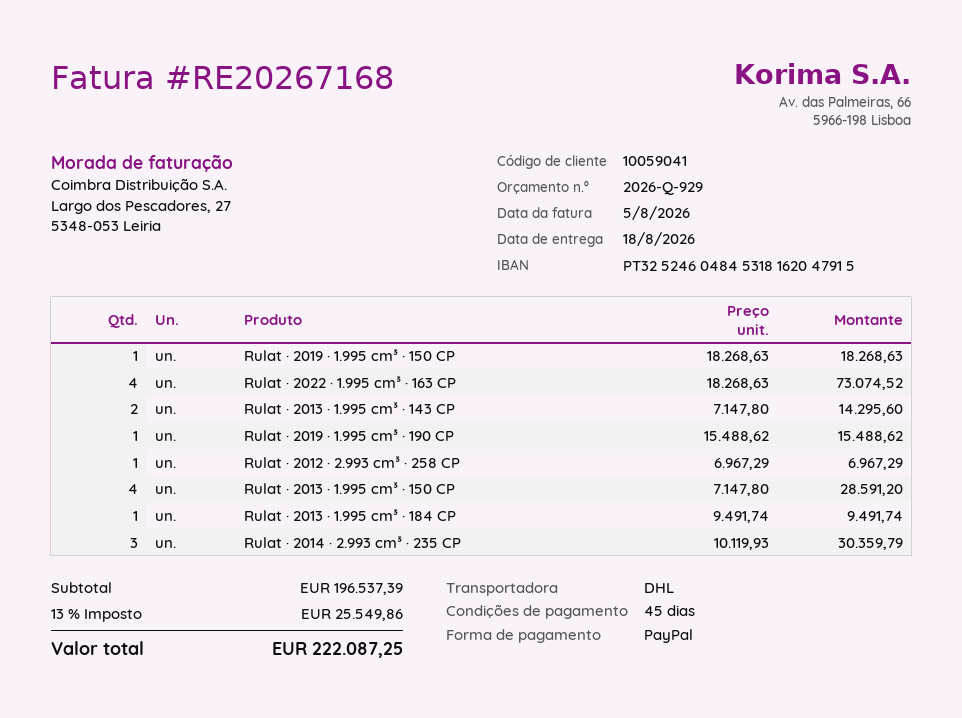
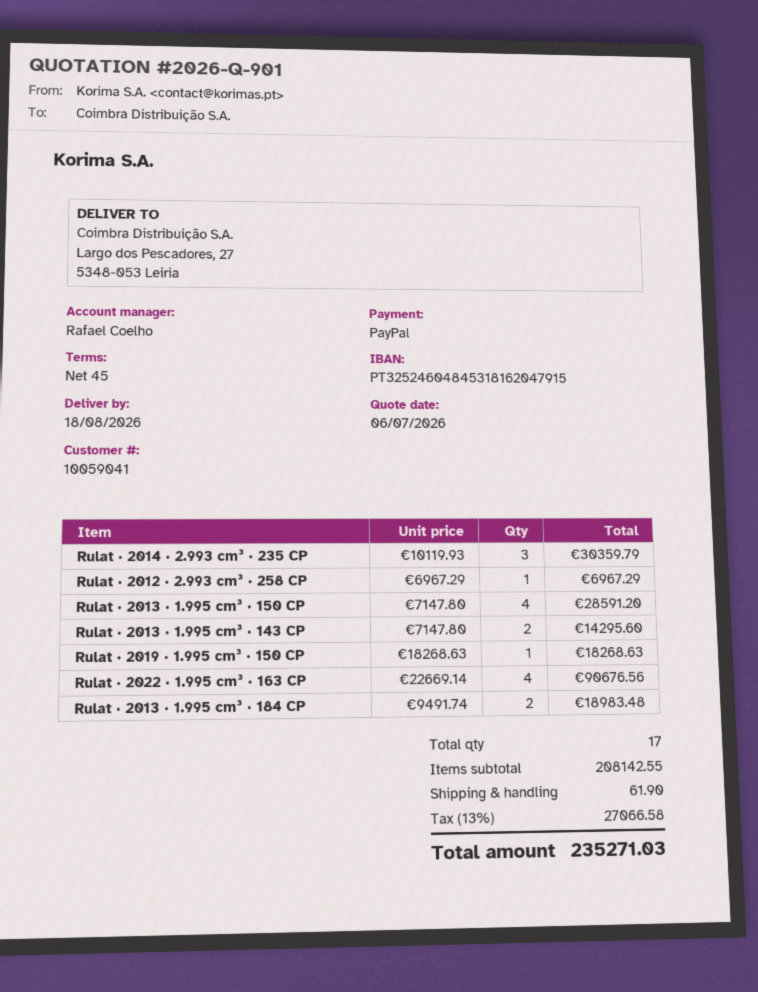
quote number: 2026-Q-929 -> 2026-Q-901
Rulat · 2022 · 1.995 cm³ · 163 CP: 4 x 18268.63 = 73074.52 -> 4 x 22669.14 = 90676.56
Rulat · 2019 · 1.995 cm³ · 190 CP: 1 x 15488.62 = 15488.62 -> none
Rulat · 2013 · 1.995 cm³ · 184 CP: 1 x 9491.74 = 9491.74 -> 2 x 9491.74 = 18983.48
subtotal: 196537.39 -> 208142.55
shipping: none -> 61.90
tax: 13% = 25549.86 -> 13% = 27066.58
total: 222087.25 -> 235271.03

